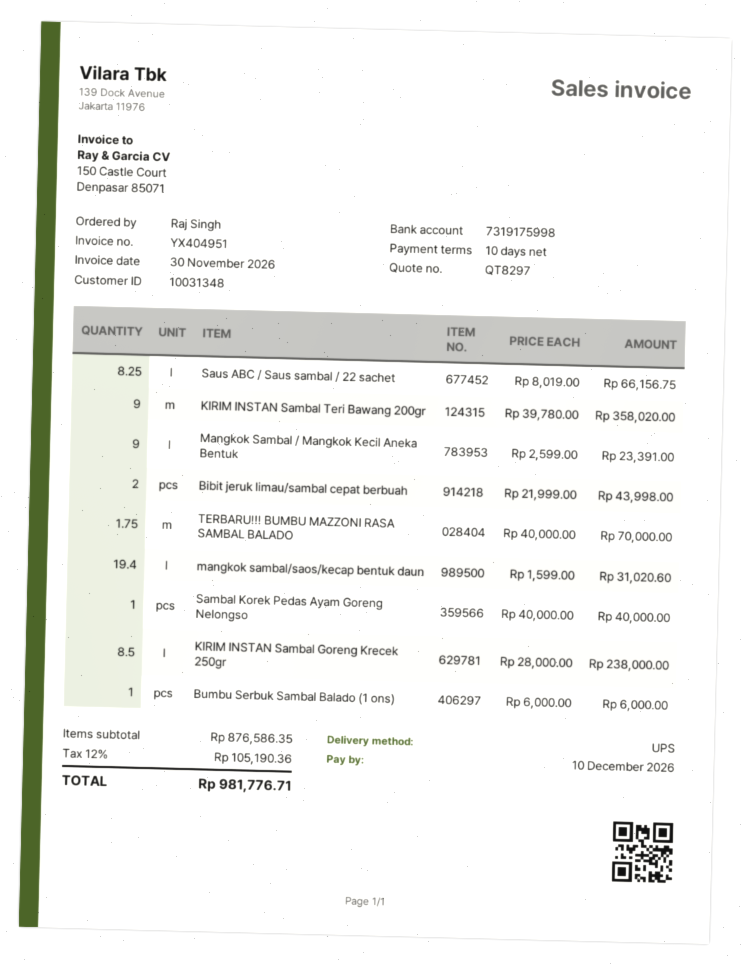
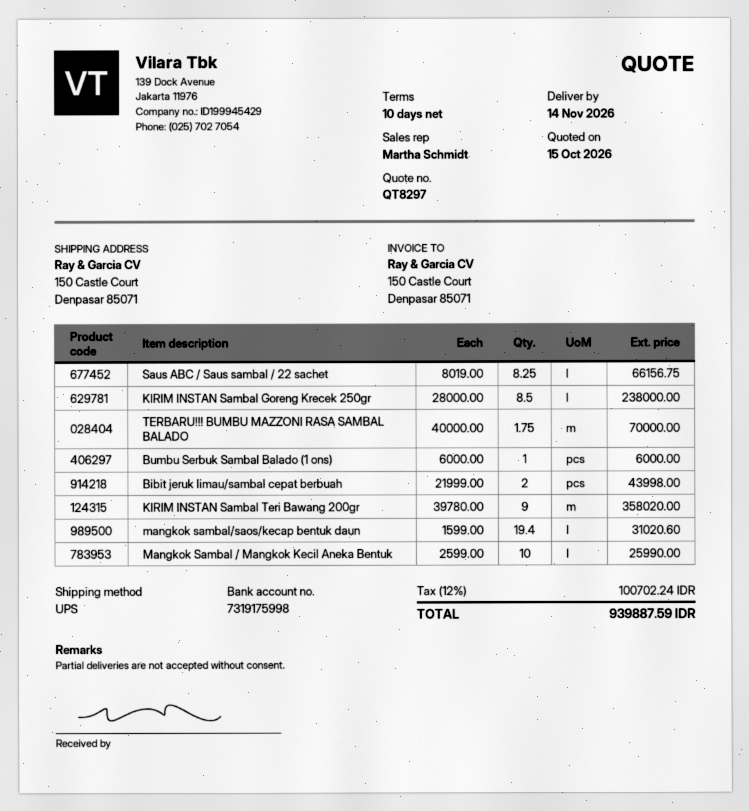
Mangkok Sambal / Mangkok Kecil Aneka Bentuk: 9 x 2599.00 = 23391.00 -> 10 x 2599.00 = 25990.00
Sambal Korek Pedas Ayam Goreng Nelongso: 1 x 40000.00 = 40000.00 -> none
tax: 12% = 105190.36 -> 12% = 100702.24
total: 981776.71 -> 939887.59

